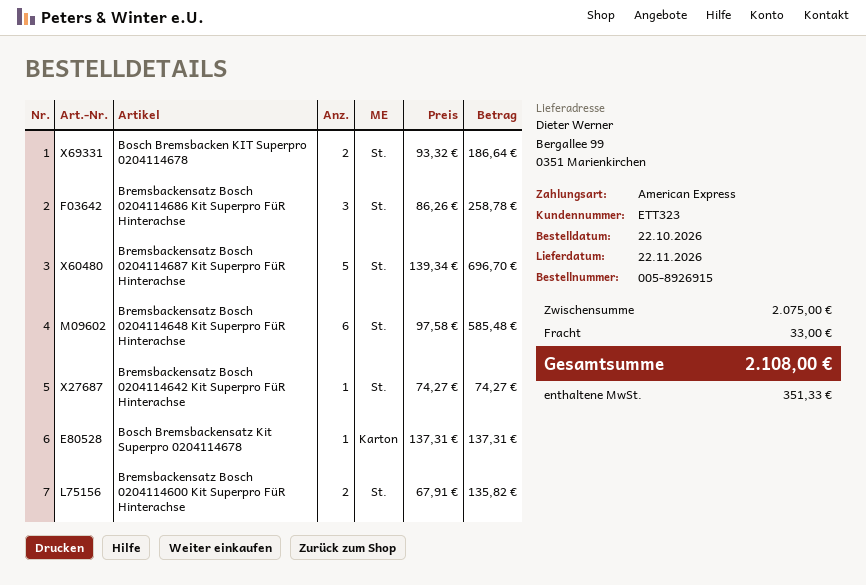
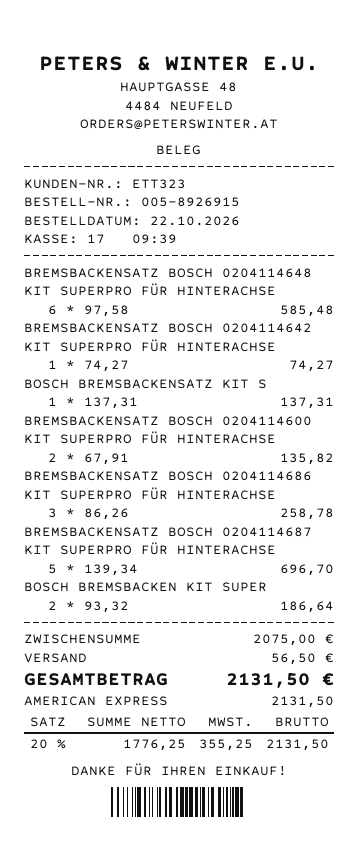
shipping: 33.00 -> 56.50
tax: 351.33 -> 355.25
total: 2108.00 -> 2131.50

